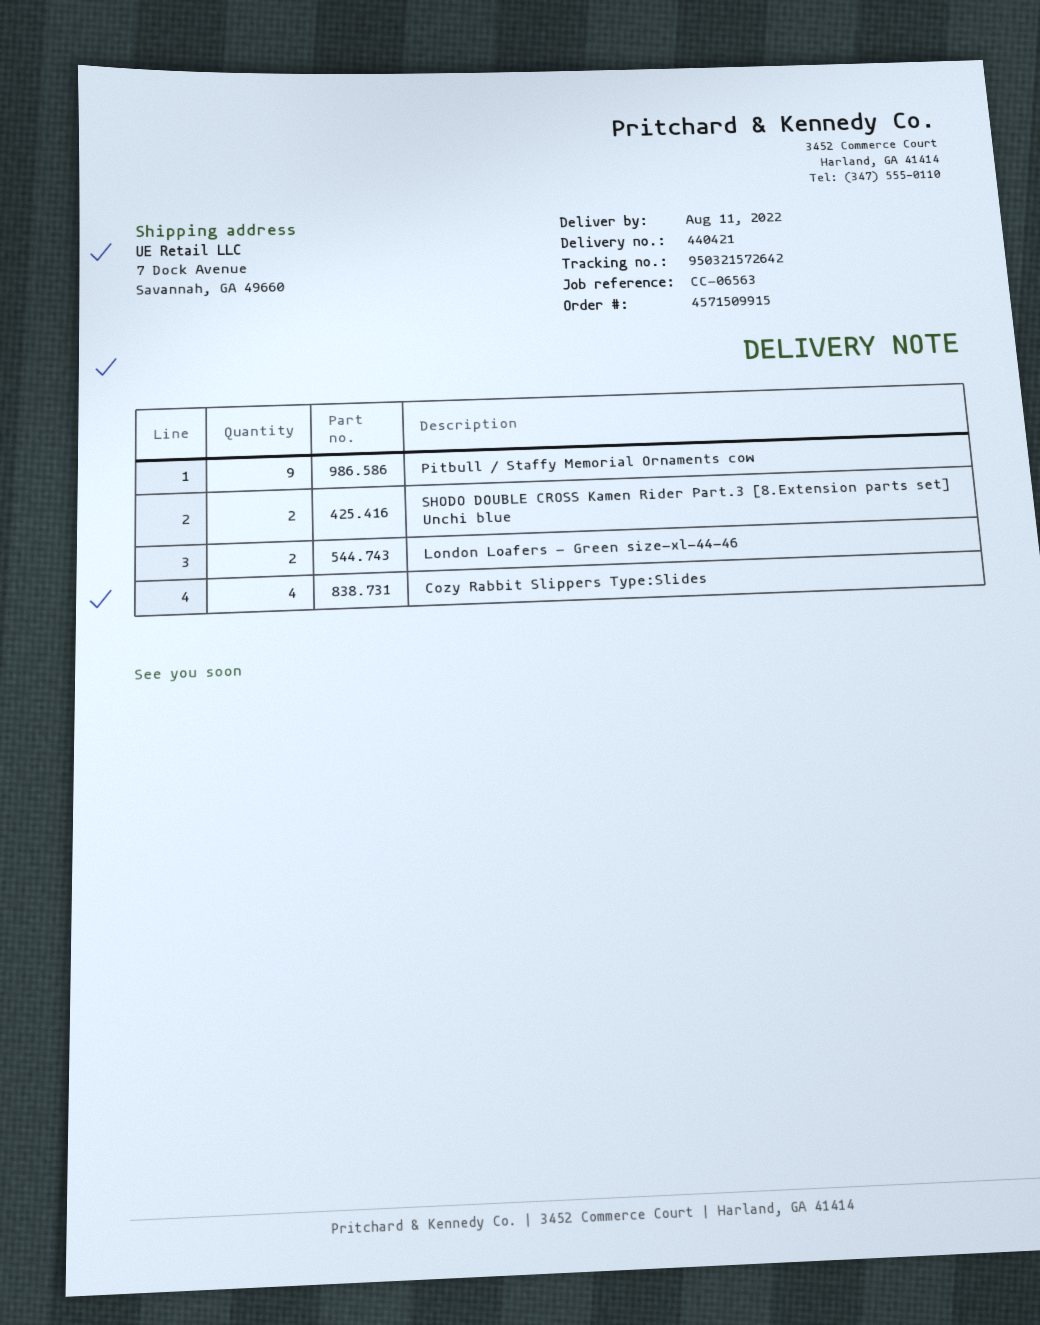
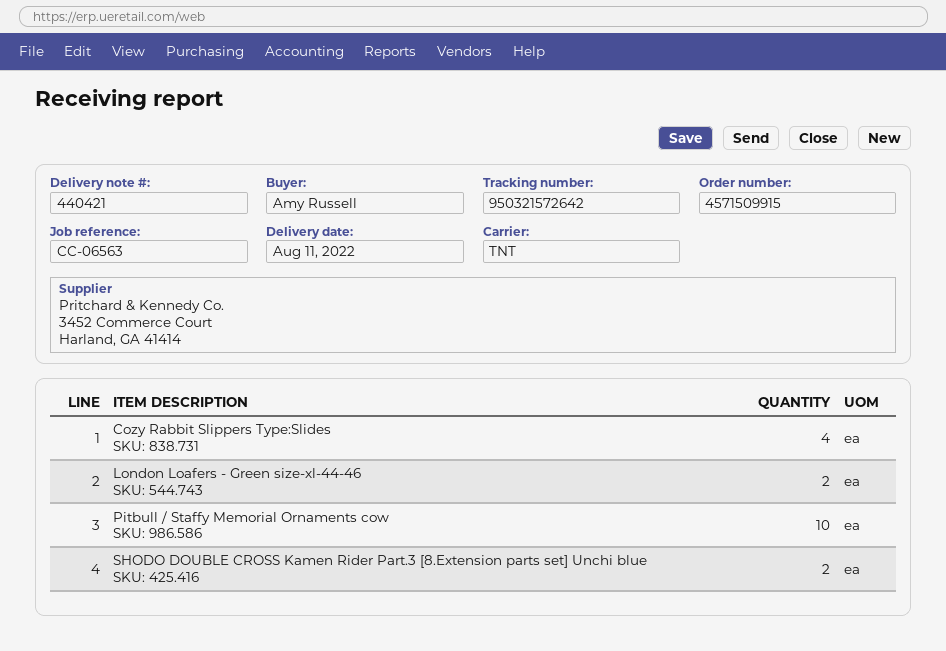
Pitbull / Staffy Memorial Ornaments cow: 9 -> 10

